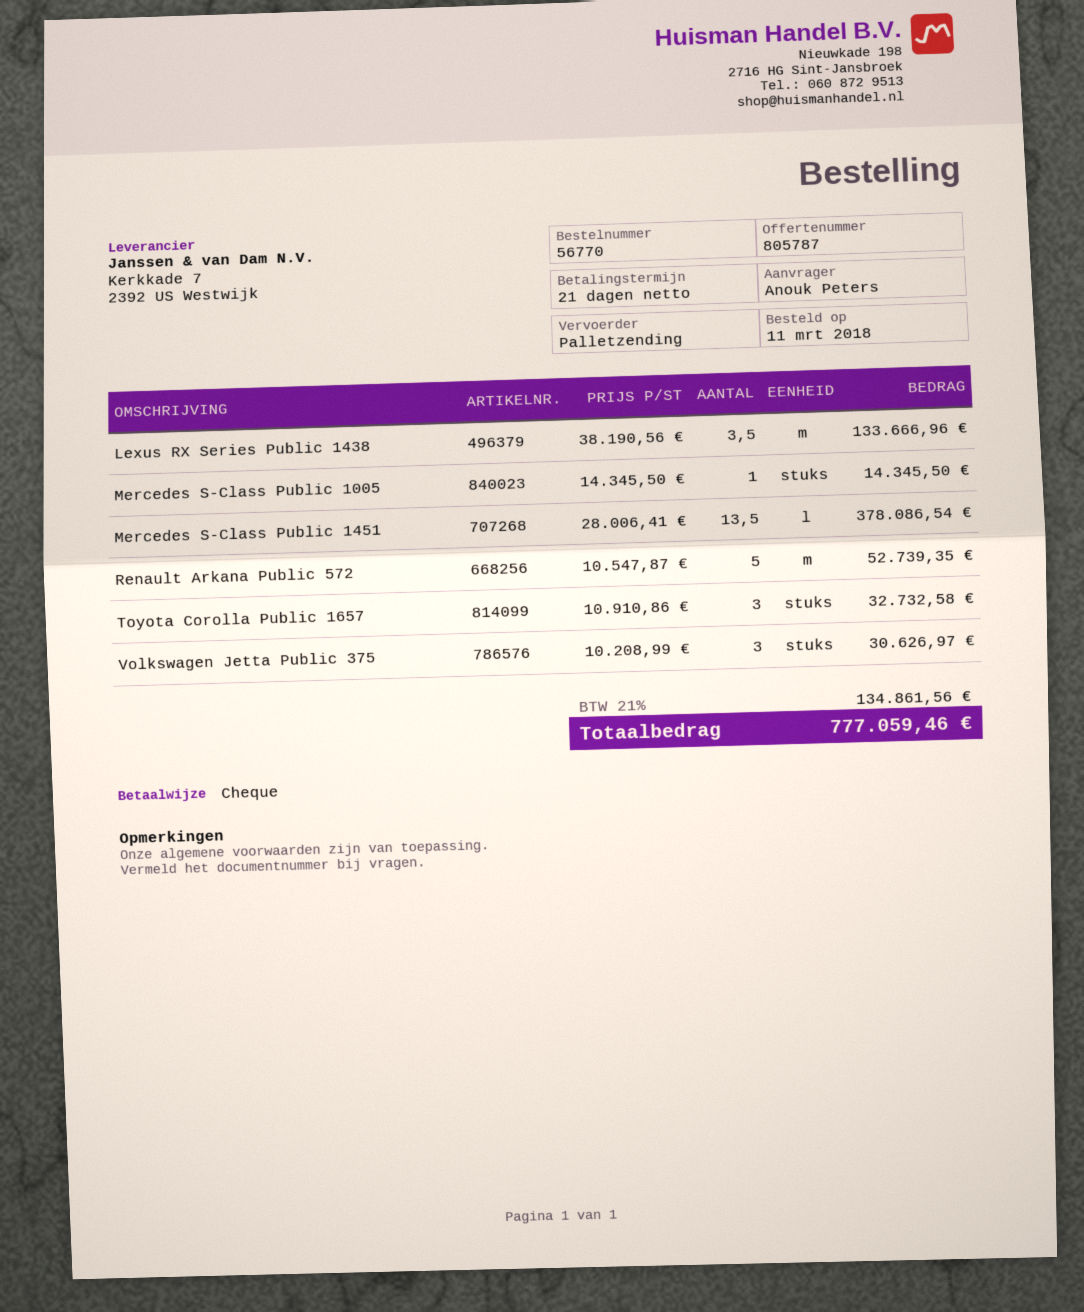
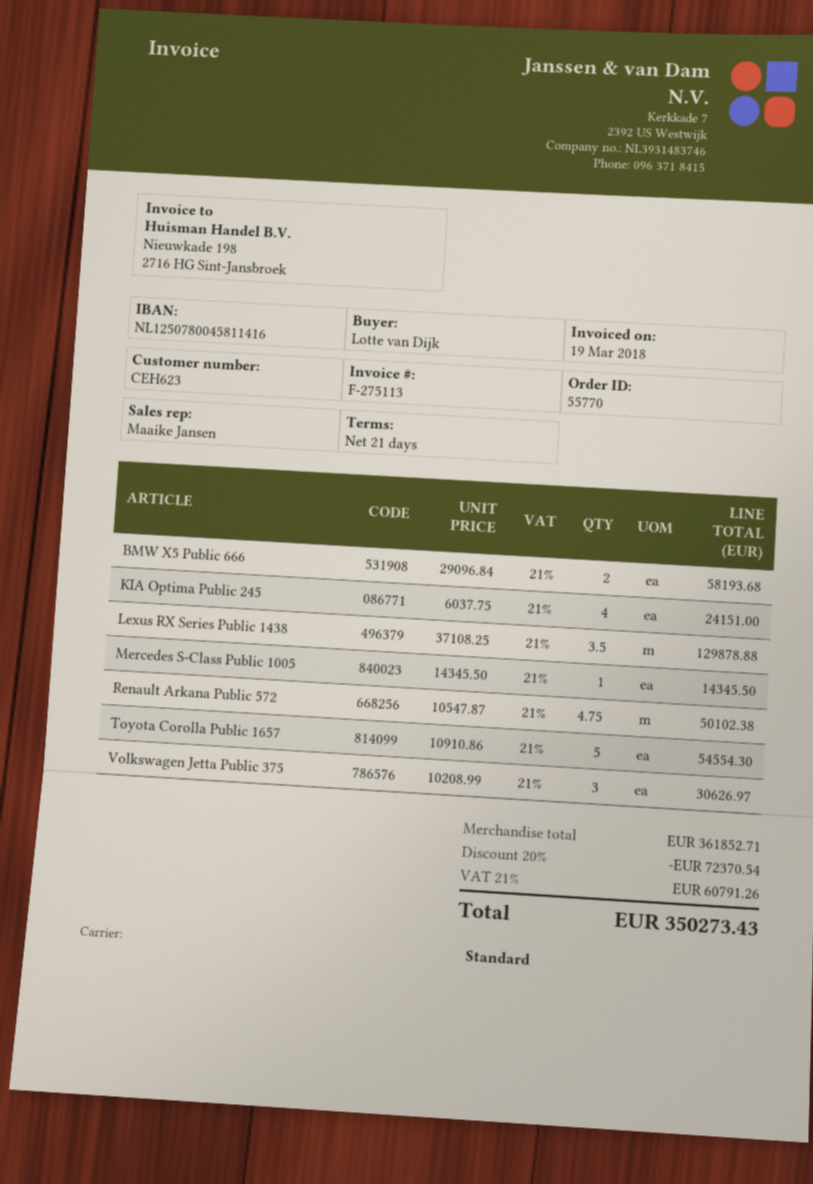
order number: 56770 -> 55770
ordered by: Anouk Peters -> Lotte van Dijk
shipping method: pallet freight -> standard
Lexus RX Series Public 1438: 3.5 x 38190.56 = 133666.96 -> 3.5 x 37108.25 = 129878.88
Mercedes S-Class Public 1451: 13.5 x 28006.41 = 378086.54 -> none
Renault Arkana Public 572: 5 x 10547.87 = 52739.35 -> 4.75 x 10547.87 = 50102.38
Toyota Corolla Public 1657: 3 x 10910.86 = 32732.58 -> 5 x 10910.86 = 54554.30
BMW X5 Public 666: none -> 2 x 29096.84 = 58193.68
KIA Optima Public 245: none -> 4 x 6037.75 = 24151.00
discount: none -> 20% = 72370.54
tax: 21% = 134861.56 -> 21% = 60791.26
total: 777059.46 -> 350273.43

